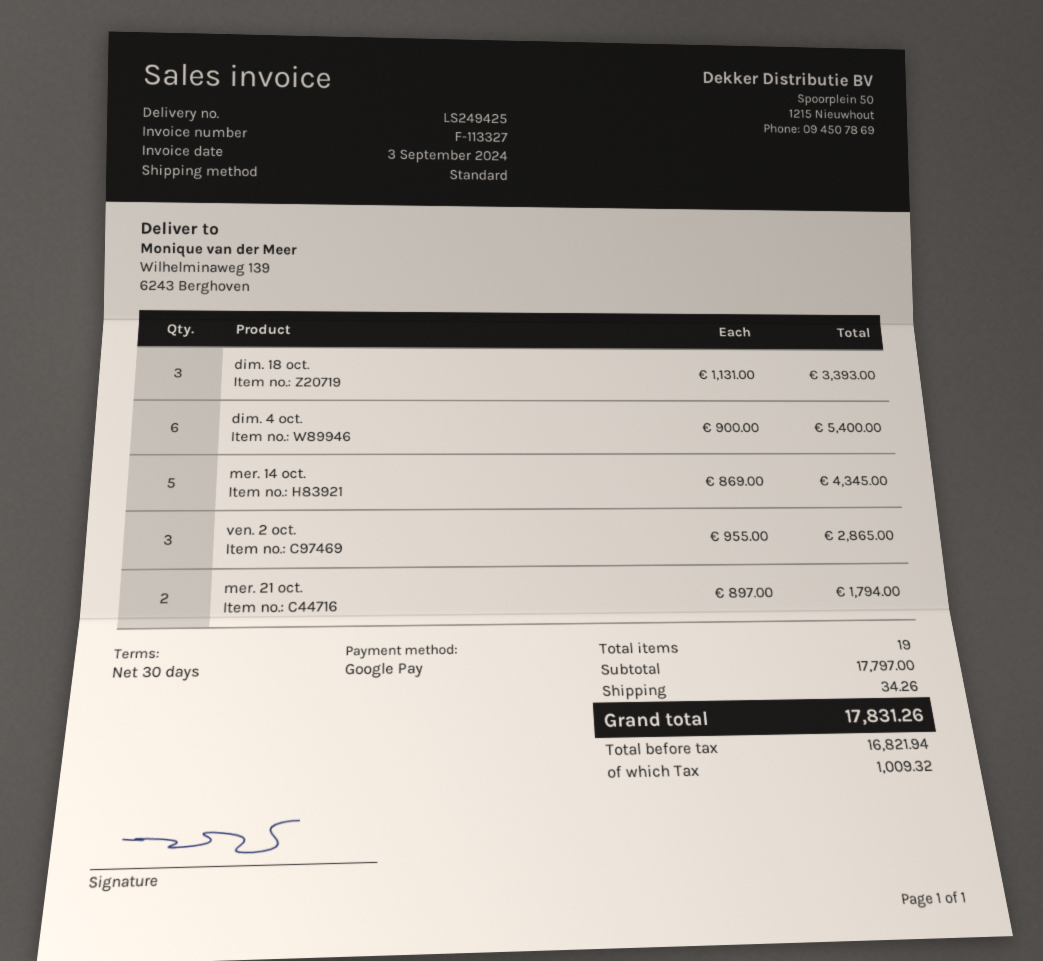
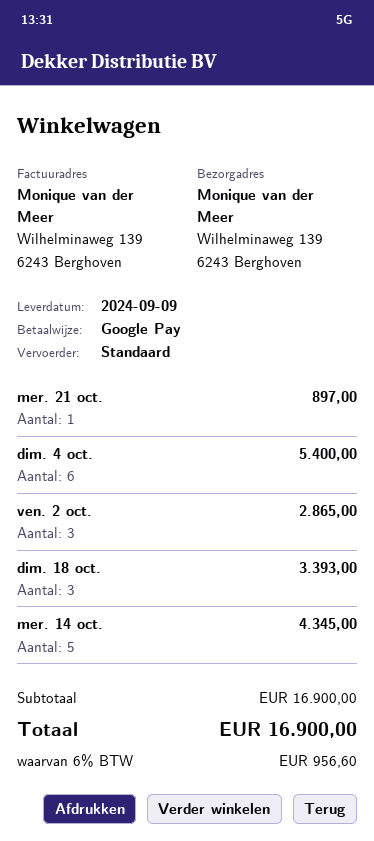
mer. 21 oct.: 2 for 1794.00 -> 1 for 897.00
subtotal: 17797.00 -> 16900.00
shipping: 34.26 -> none
tax: 1009.32 -> 956.60
total: 17831.26 -> 16900.00

